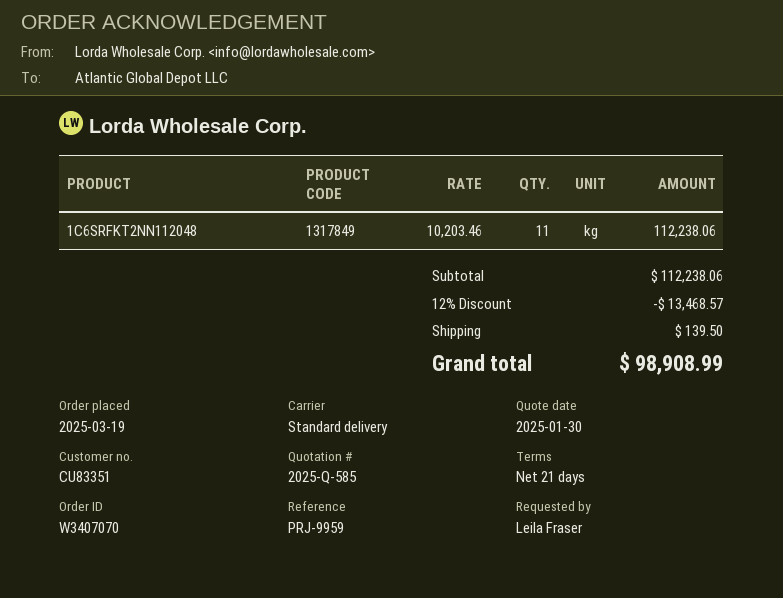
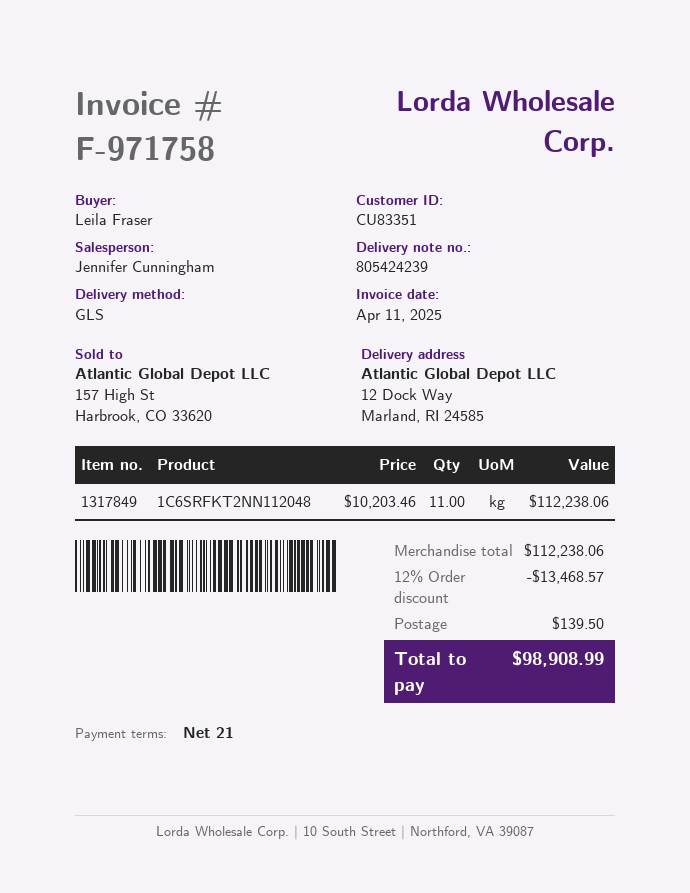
shipping method: standard -> GLS

